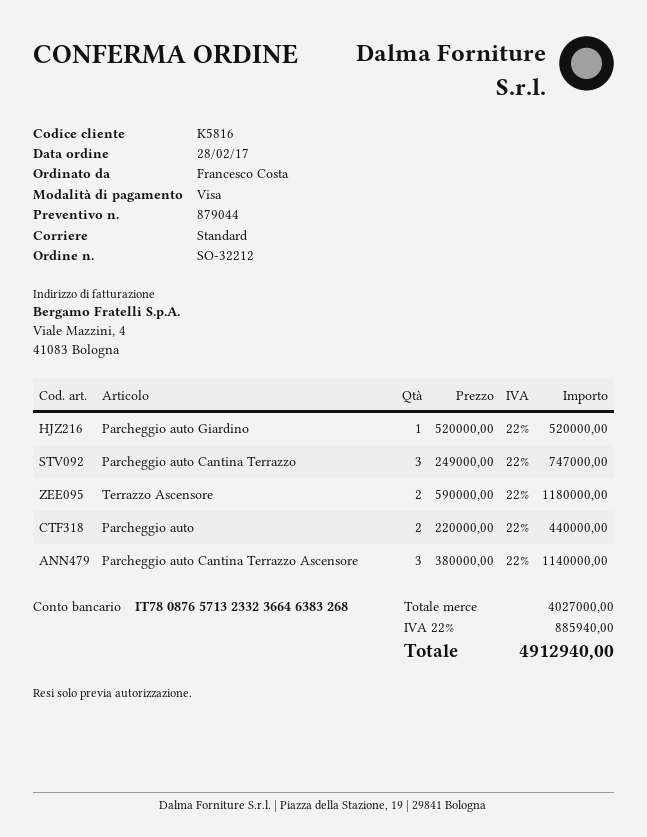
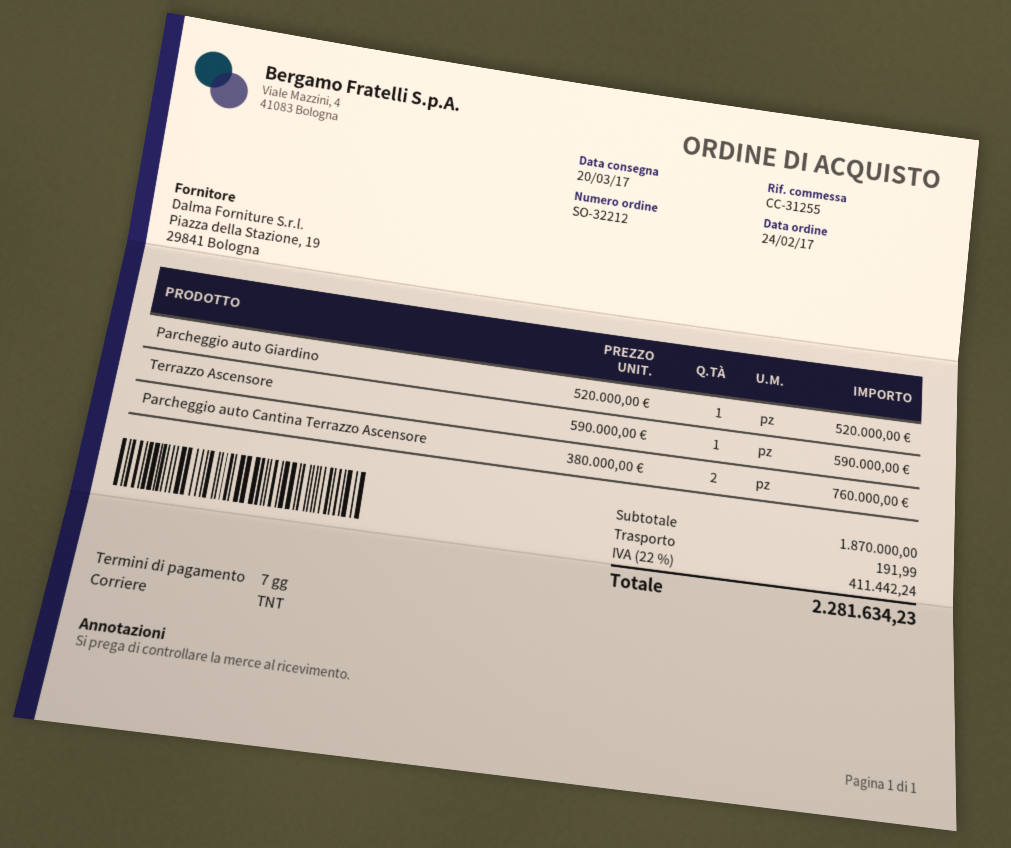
order date: 2017-02-28 -> 2017-02-24
shipping method: standard -> TNT
Parcheggio auto Cantina Terrazzo: 3 x 249000.00 = 747000.00 -> none
Terrazzo Ascensore: 2 x 590000.00 = 1180000.00 -> 1 x 590000.00 = 590000.00
Parcheggio auto: 2 x 220000.00 = 440000.00 -> none
Parcheggio auto Cantina Terrazzo Ascensore: 3 x 380000.00 = 1140000.00 -> 2 x 380000.00 = 760000.00
subtotal: 4027000.00 -> 1870000.00
shipping: none -> 191.99
tax: 22% = 885940.00 -> 22% = 411442.24
total: 4912940.00 -> 2281634.23

